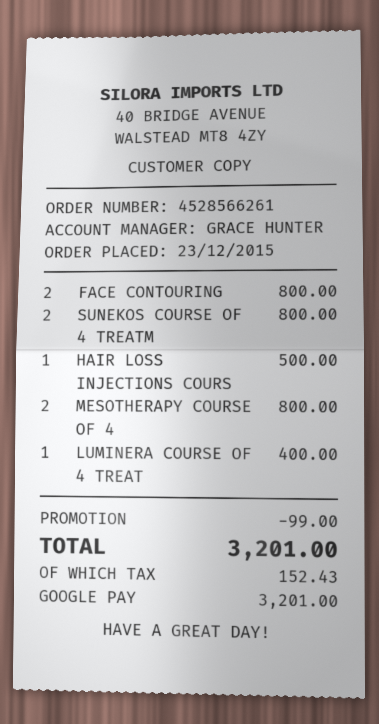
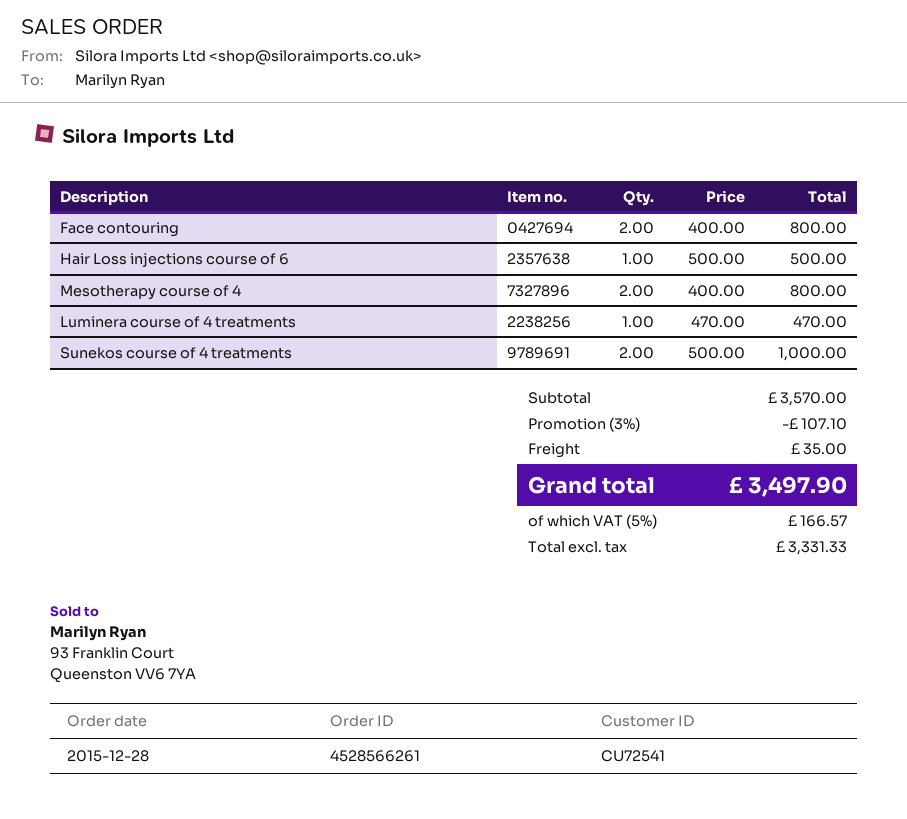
order date: 2015-12-23 -> 2015-12-28
SUNEKOS COURSE OF 4 TREATM: 2 for 800.00 -> 2 for 1000.00
LUMINERA COURSE OF 4 TREAT: 1 for 400.00 -> 1 for 470.00
discount: 99.00 -> 107.10
shipping: none -> 35.00
tax: 152.43 -> 166.57
total: 3201.00 -> 3497.90

